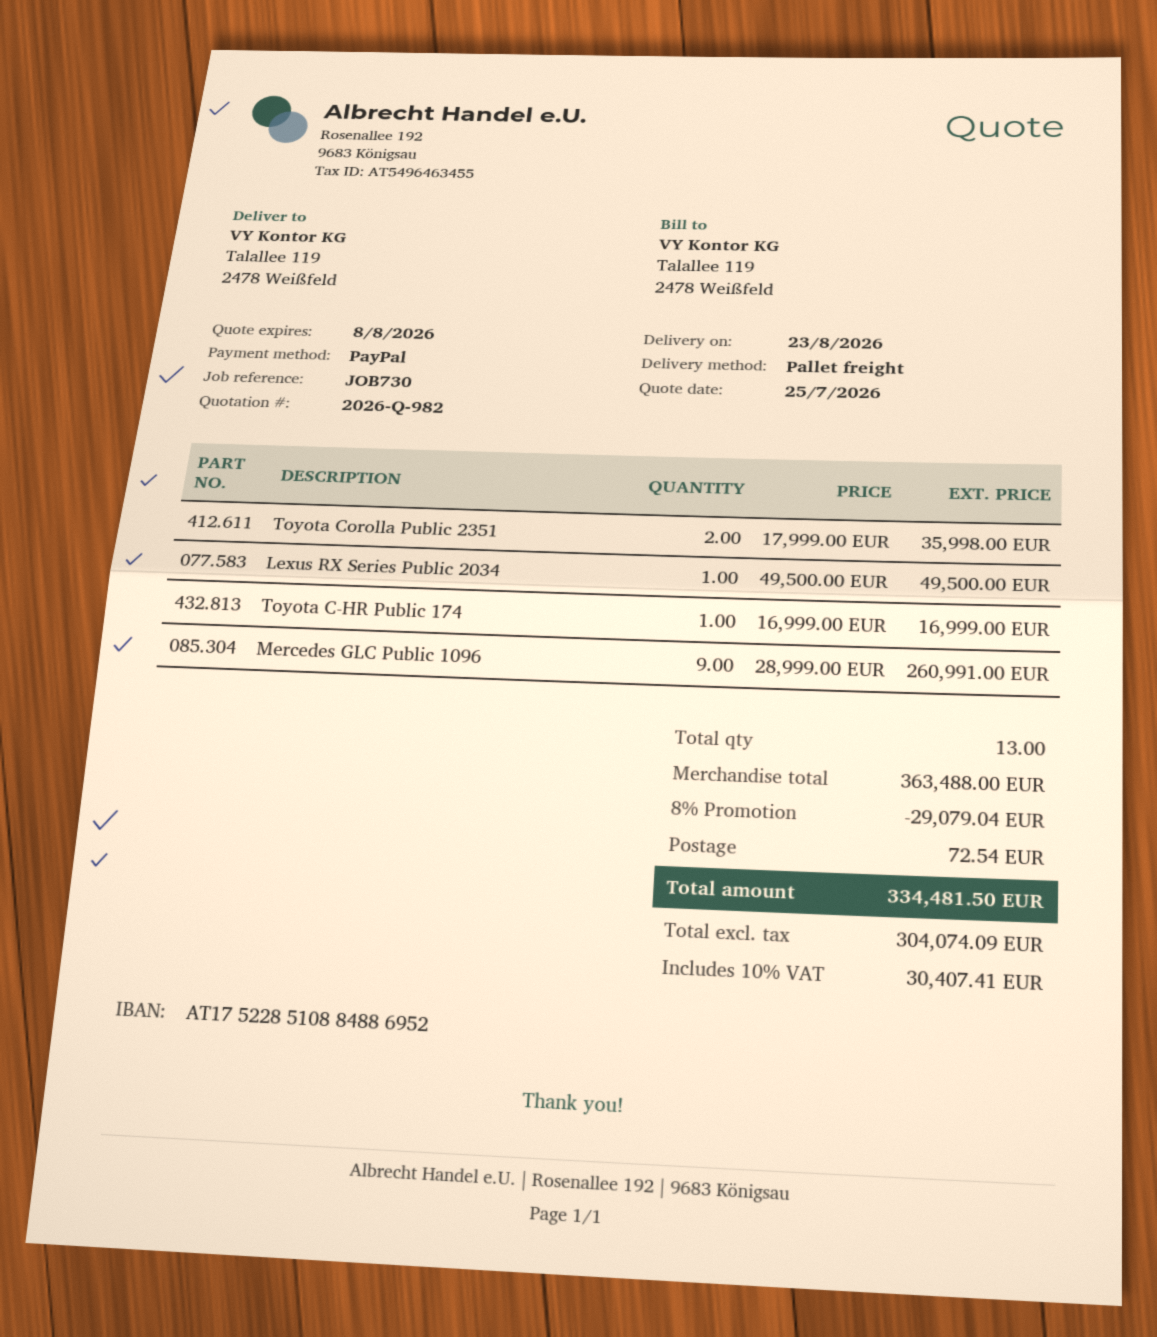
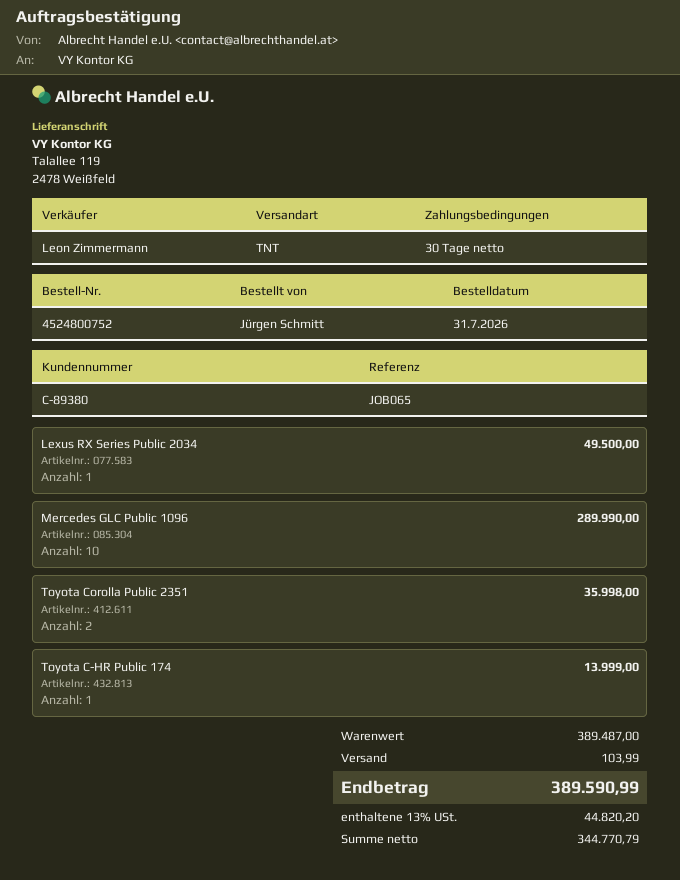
reference: JOB730 -> JOB065
shipping method: pallet freight -> TNT
Toyota C-HR Public 174: 1 for 16999.00 -> 1 for 13999.00
Mercedes GLC Public 1096: 9 for 260991.00 -> 10 for 289990.00
subtotal: 363488.00 -> 389487.00
discount: 8% = 29079.04 -> none
shipping: 72.54 -> 103.99
net: 304074.09 -> 344770.79
tax: 10% = 30407.41 -> 13% = 44820.20
total: 334481.50 -> 389590.99

